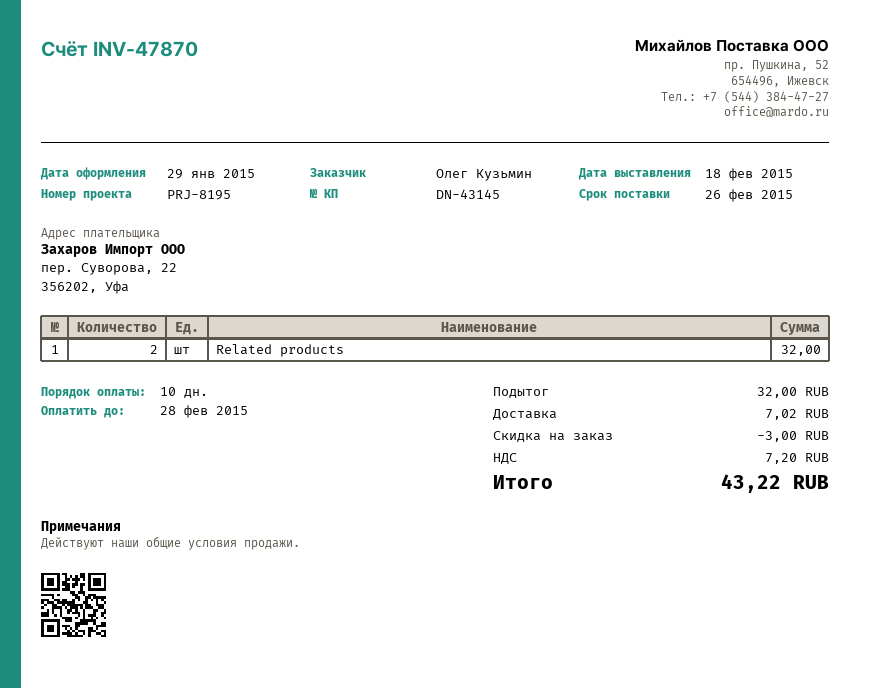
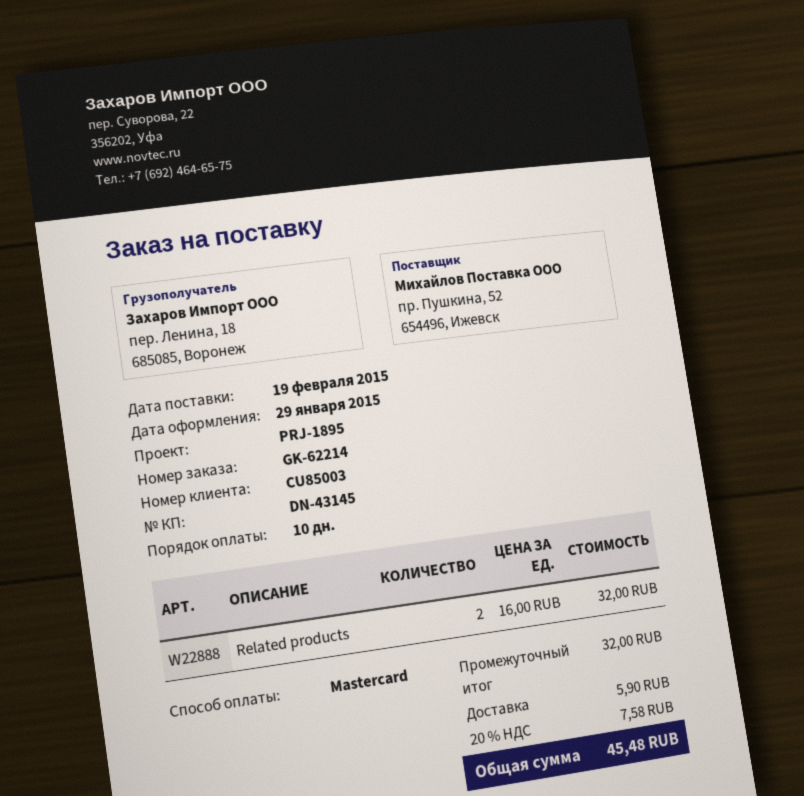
delivery date: 2015-02-26 -> 2015-02-19
reference: PRJ-8195 -> PRJ-1895
discount: 3.00 -> none
shipping: 7.02 -> 5.90
tax: 7.20 -> 7.58
total: 43.22 -> 45.48

